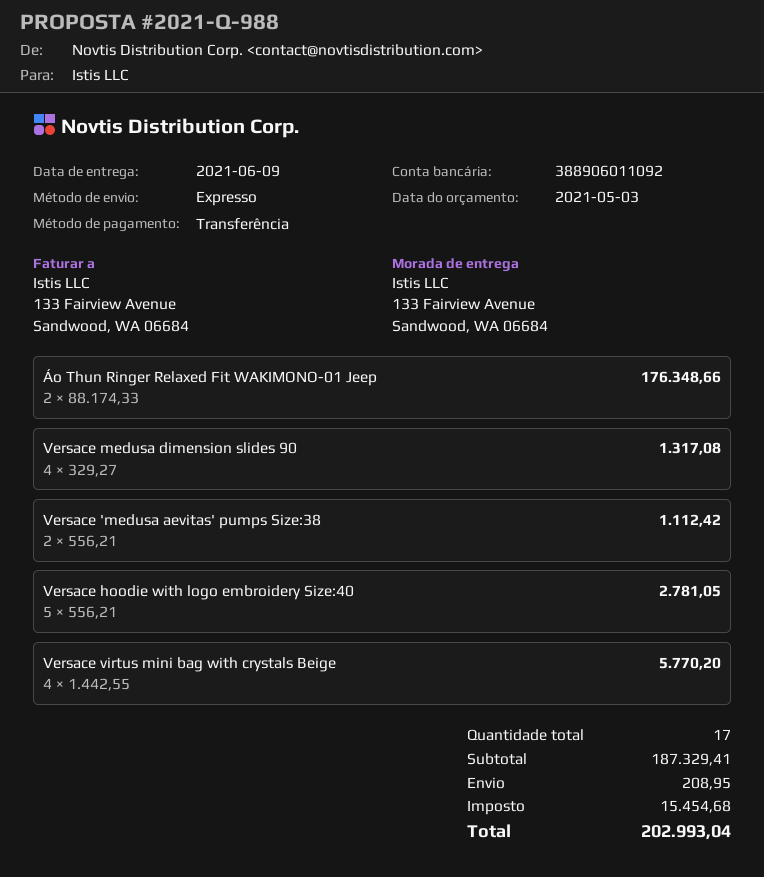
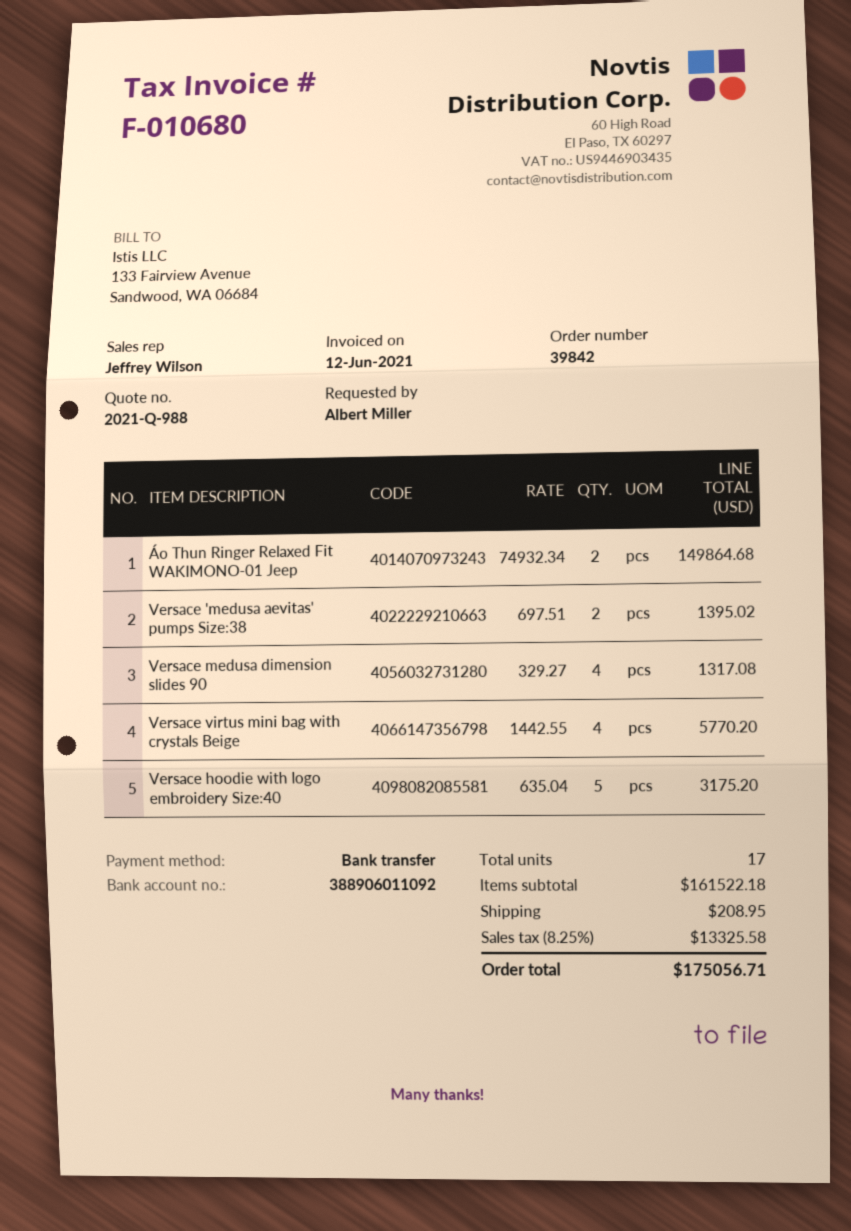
Áo Thun Ringer Relaxed Fit WAKIMONO-01 Jeep: 2 x 88174.33 = 176348.66 -> 2 x 74932.34 = 149864.68
Versace 'medusa aevitas' pumps Size:38: 2 x 556.21 = 1112.42 -> 2 x 697.51 = 1395.02
Versace hoodie with logo embroidery Size:40: 5 x 556.21 = 2781.05 -> 5 x 635.04 = 3175.20
subtotal: 187329.41 -> 161522.18
tax: 15454.68 -> 13325.58
total: 202993.04 -> 175056.71

